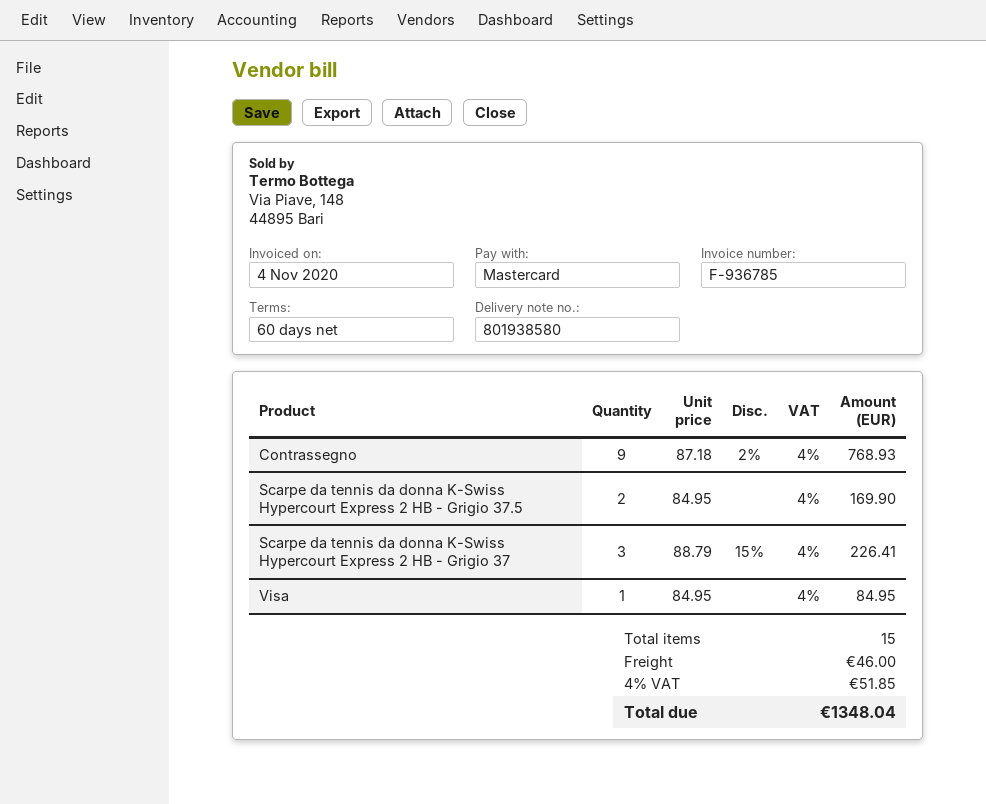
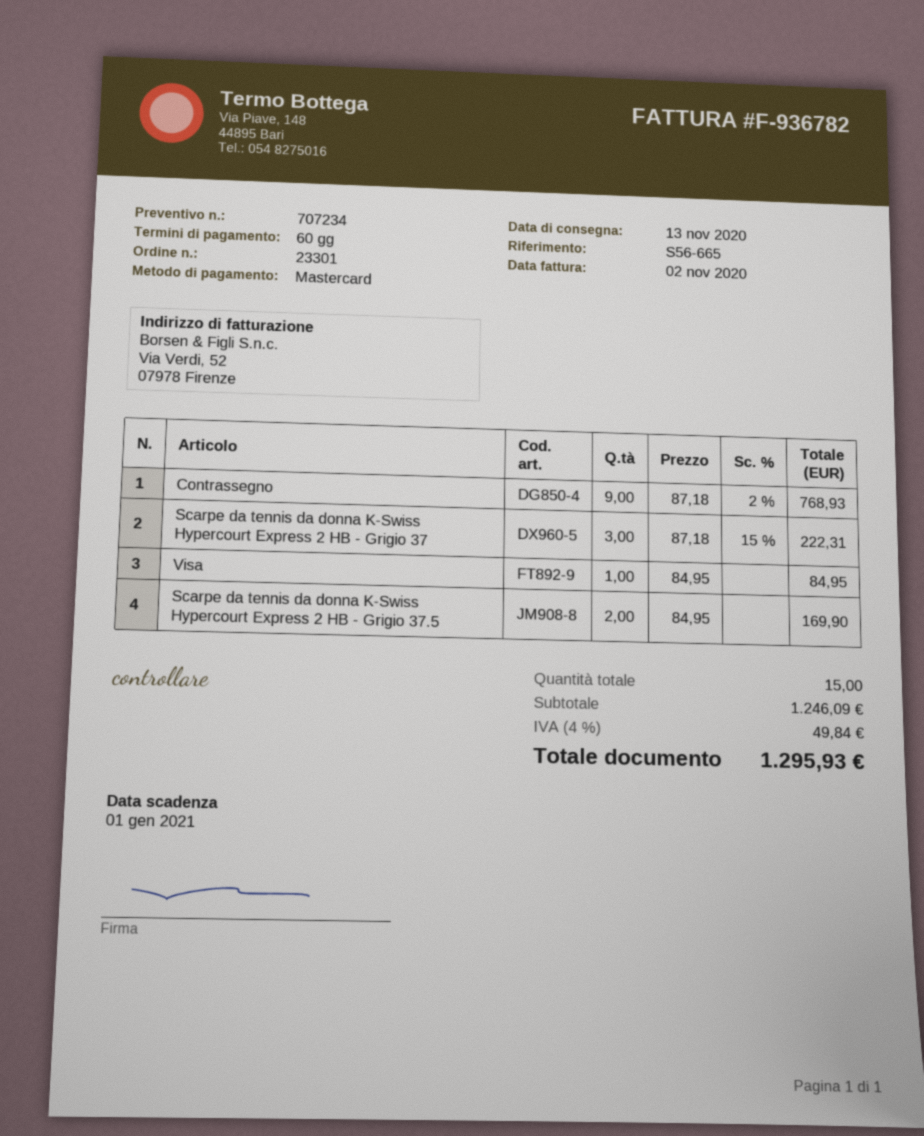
invoice number: F-936785 -> F-936782
invoice date: 2020-11-04 -> 2020-11-02
Scarpe da tennis da donna K-Swiss Hypercourt Express 2 HB - Grigio 37: 3 x 88.79 - 15% = 226.41 -> 3 x 87.18 - 15% = 222.31
shipping: 46.00 -> none
tax: 4% = 51.85 -> 4% = 49.84
total: 1348.04 -> 1295.93

